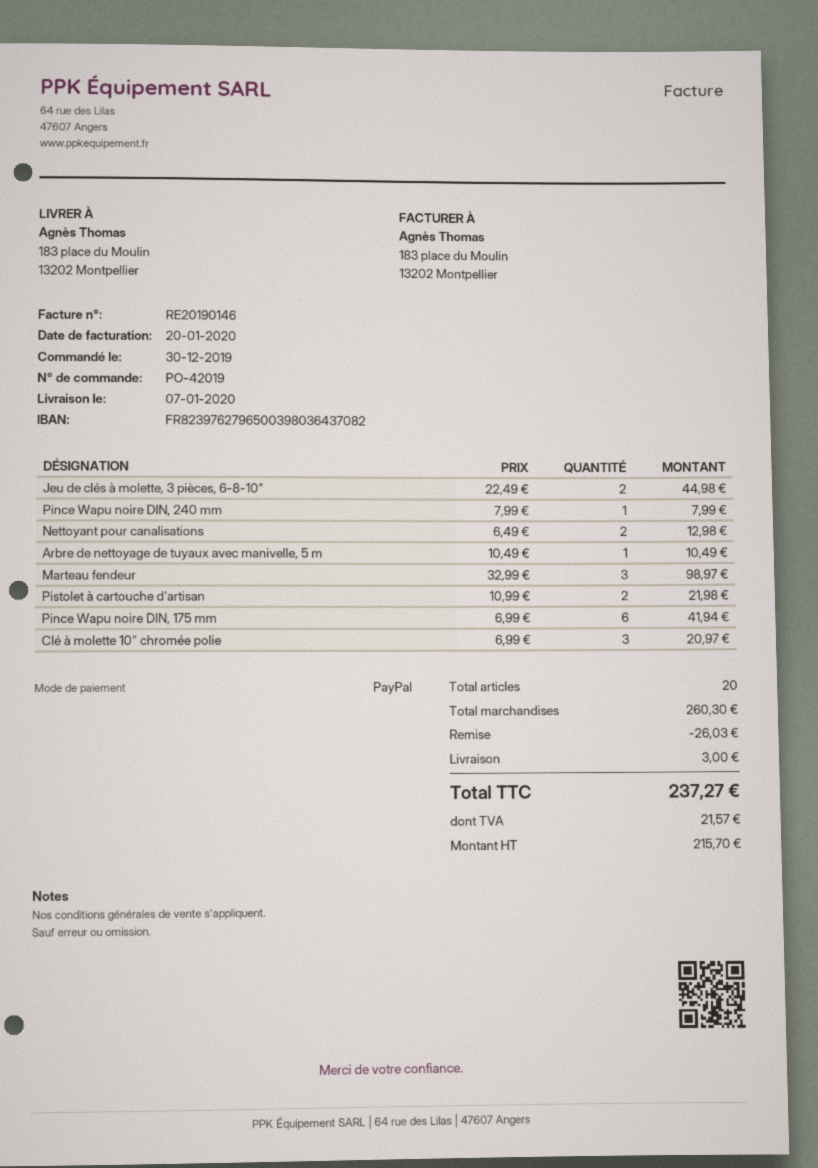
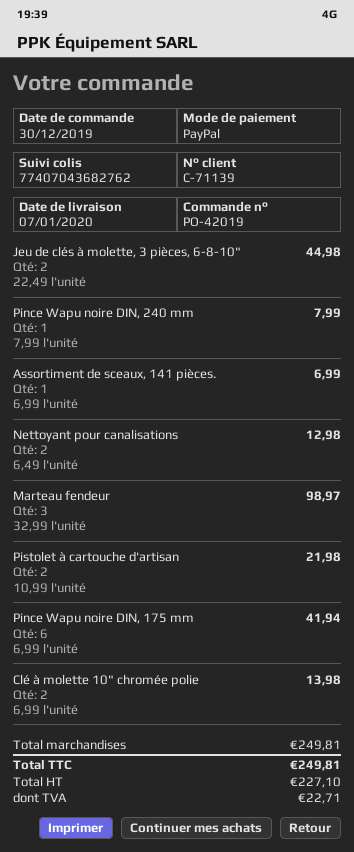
Arbre de nettoyage de tuyaux avec manivelle, 5 m: 1 x 10.49 = 10.49 -> none
Clé à molette 10" chromée polie: 3 x 6.99 = 20.97 -> 2 x 6.99 = 13.98
Assortiment de sceaux, 141 pièces.: none -> 1 x 6.99 = 6.99
subtotal: 260.30 -> 249.81
discount: 26.03 -> none
shipping: 3.00 -> none
net: 215.70 -> 227.10
tax: 21.57 -> 22.71
total: 237.27 -> 249.81

